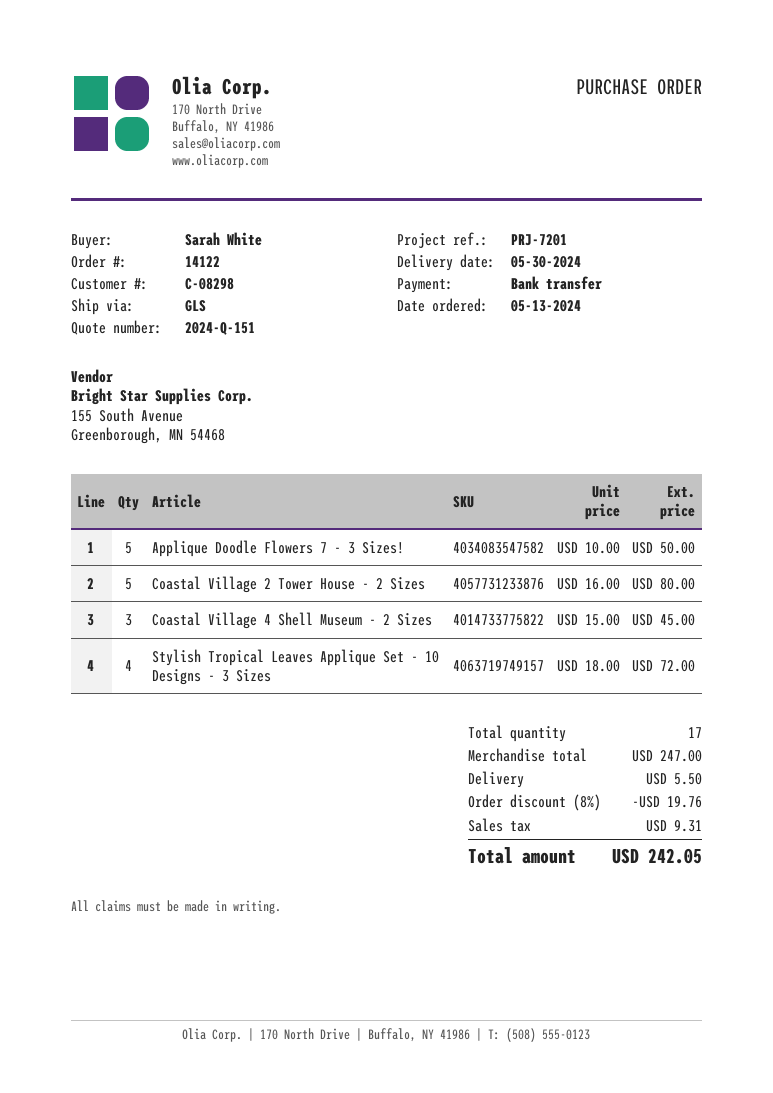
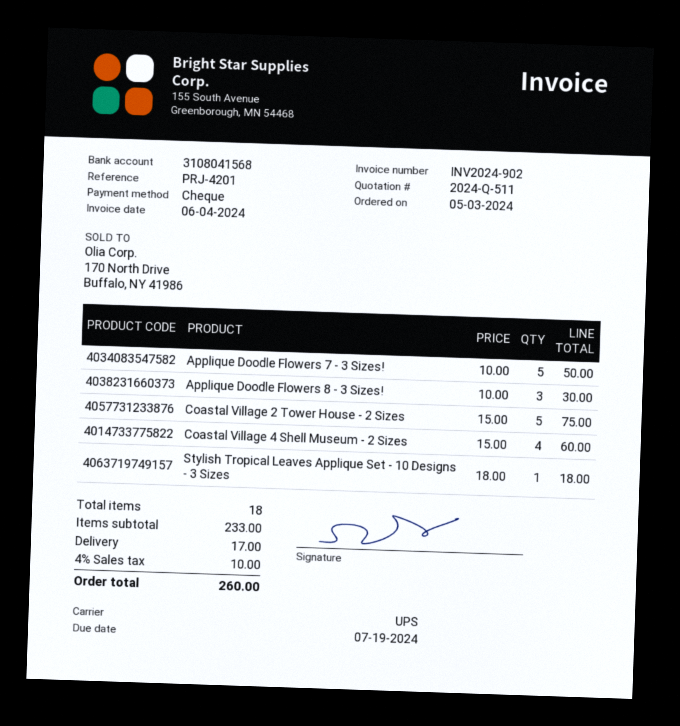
quote number: 2024-Q-151 -> 2024-Q-511
order date: 2024-05-13 -> 2024-05-03
reference: PRJ-7201 -> PRJ-4201
payment method: bank transfer -> cheque
shipping method: GLS -> UPS
Coastal Village 2 Tower House - 2 Sizes: 5 x 16.00 = 80.00 -> 5 x 15.00 = 75.00
Coastal Village 4 Shell Museum - 2 Sizes: 3 x 15.00 = 45.00 -> 4 x 15.00 = 60.00
Stylish Tropical Leaves Applique Set - 10 Designs - 3 Sizes: 4 x 18.00 = 72.00 -> 1 x 18.00 = 18.00
Applique Doodle Flowers 8 - 3 Sizes!: none -> 3 x 10.00 = 30.00
total quantity: 17 -> 18
subtotal: 247.00 -> 233.00
discount: 8% = 19.76 -> none
shipping: 5.50 -> 17.00
tax: 9.31 -> 10.00
total: 242.05 -> 260.00

